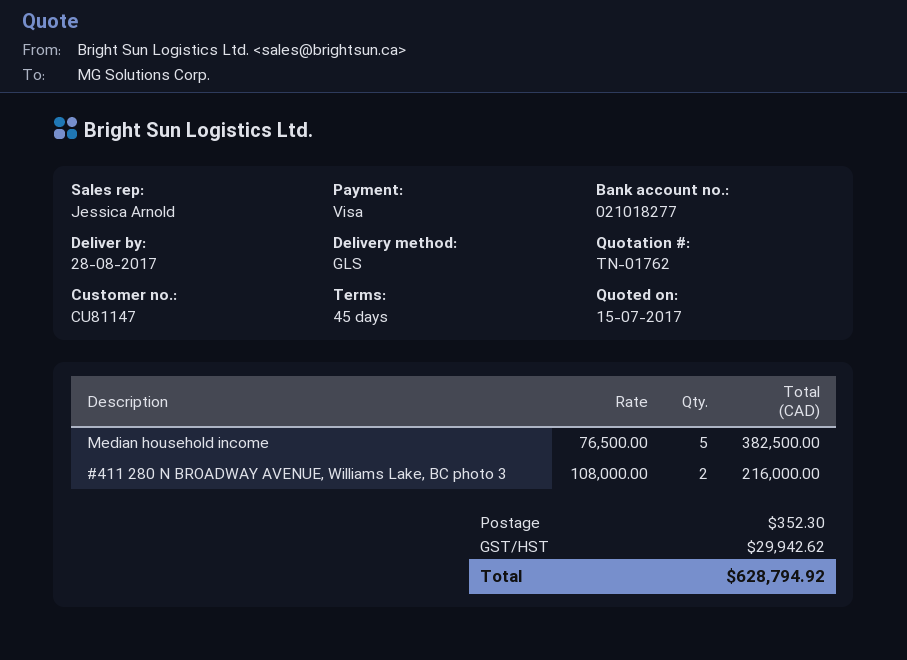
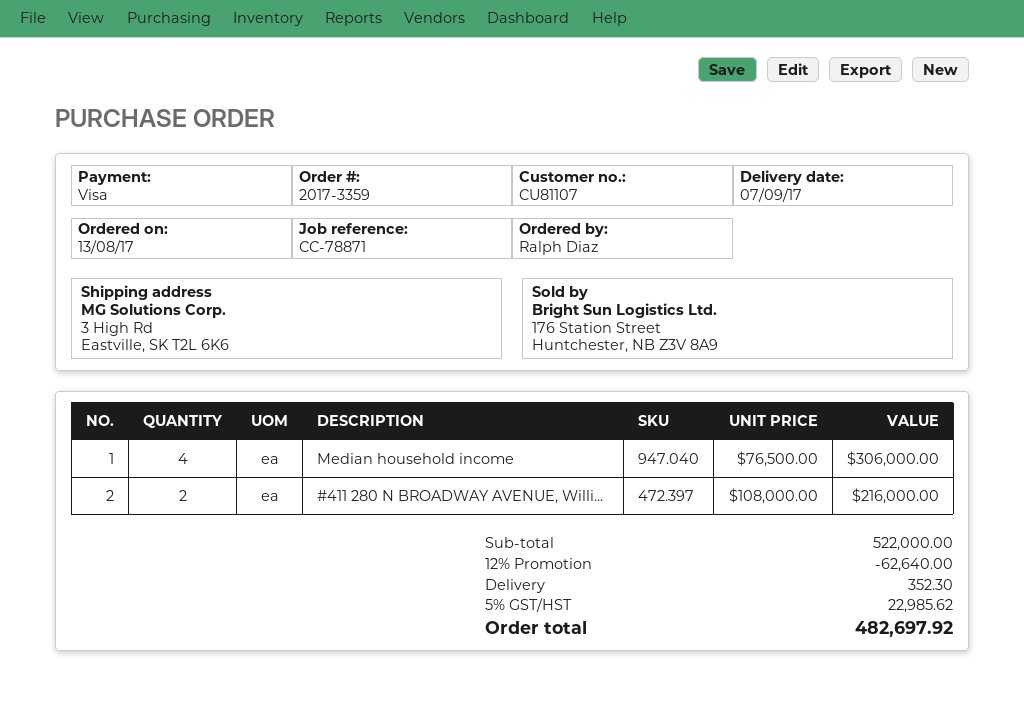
delivery date: 2017-08-28 -> 2017-09-07
customer number: CU81147 -> CU81107
Median household income: 5 x 76500.00 = 382500.00 -> 4 x 76500.00 = 306000.00
discount: none -> 12% = 62640.00
tax: 29942.62 -> 22985.62
total: 628794.92 -> 482697.92

